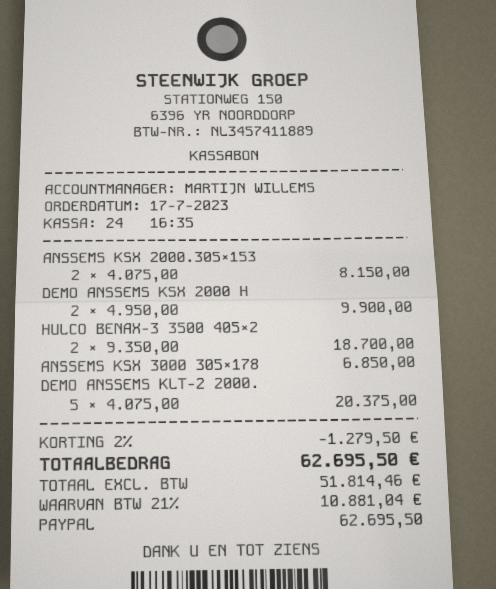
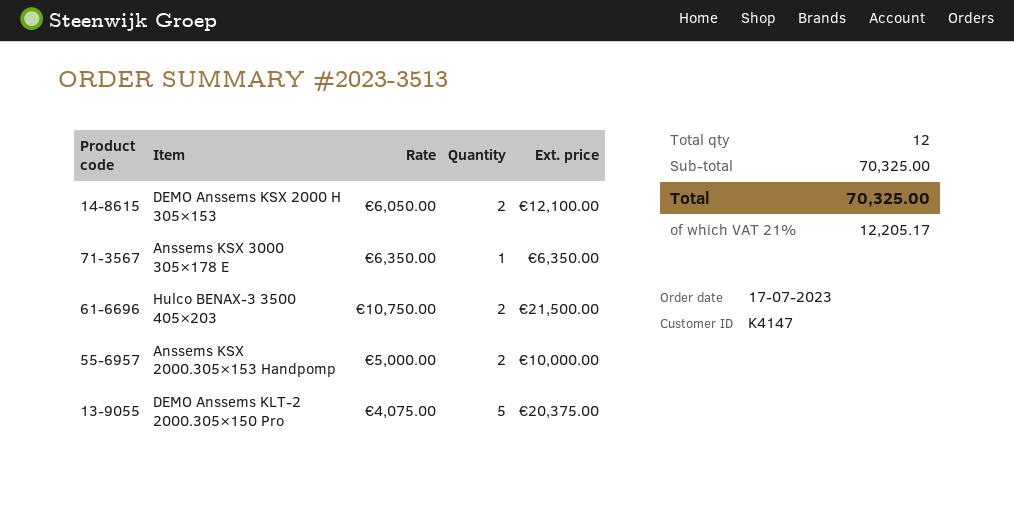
ANSSEMS KSX 2000.305×153: 2 x 4075.00 = 8150.00 -> 2 x 5000.00 = 10000.00
DEMO ANSSEMS KSX 2000 H: 2 x 4950.00 = 9900.00 -> 2 x 6050.00 = 12100.00
HULCO BENAX-3 3500 405×2: 2 x 9350.00 = 18700.00 -> 2 x 10750.00 = 21500.00
ANSSEMS KSX 3000 305×178: 1 x 6850.00 = 6850.00 -> 1 x 6350.00 = 6350.00
discount: 2% = 1279.50 -> none
tax: 21% = 10881.04 -> 21% = 12205.17
total: 62695.50 -> 70325.00

